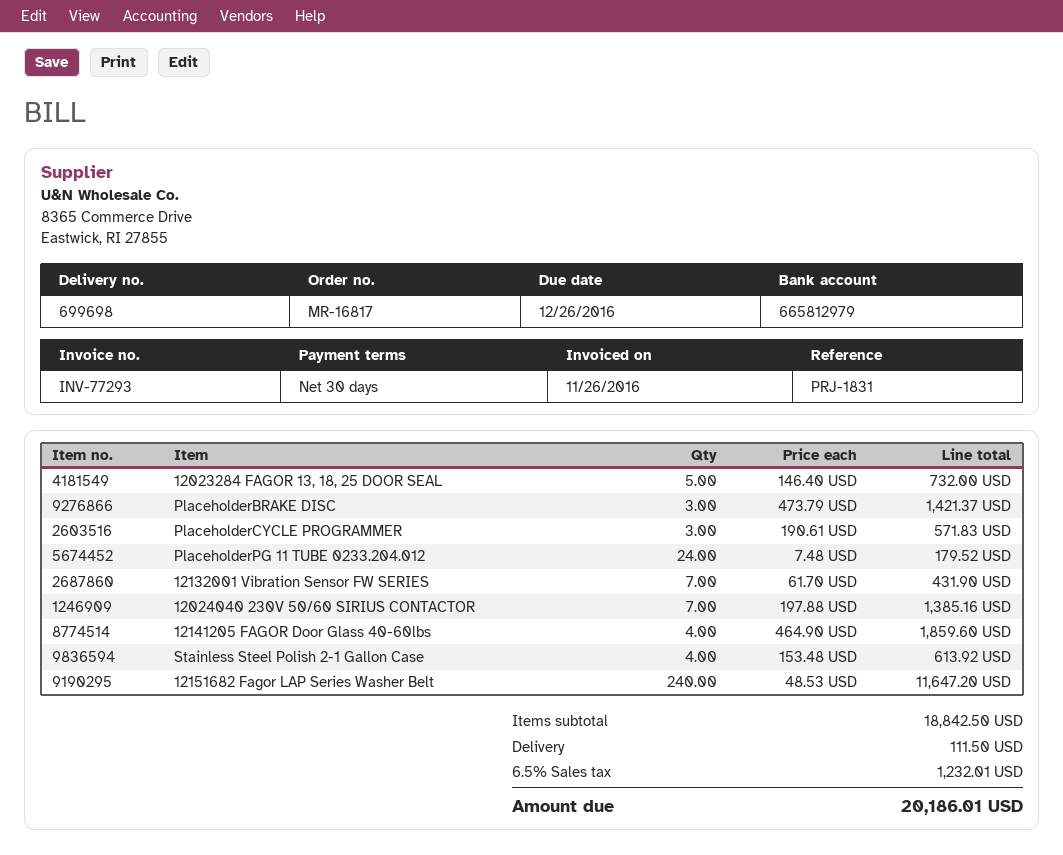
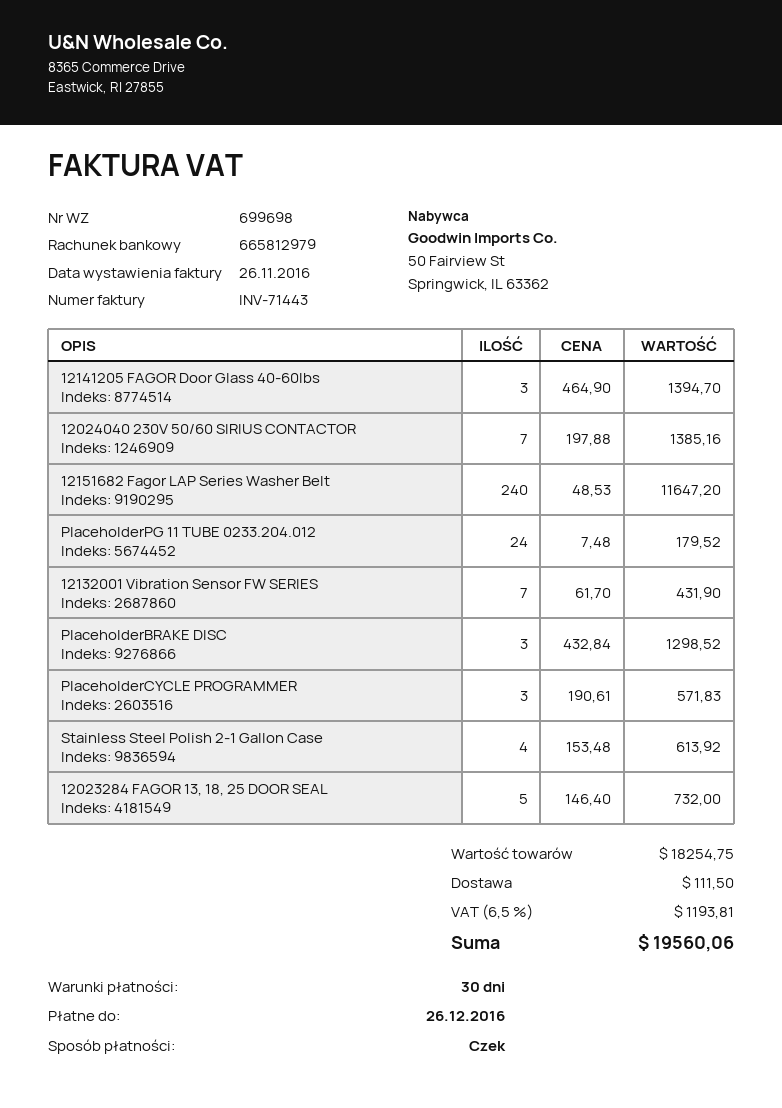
invoice number: INV-77293 -> INV-71443
PlaceholderBRAKE DISC: 3 x 473.79 = 1421.37 -> 3 x 432.84 = 1298.52
12141205 FAGOR Door Glass 40-60lbs: 4 x 464.90 = 1859.60 -> 3 x 464.90 = 1394.70
subtotal: 18842.50 -> 18254.75
tax: 6.5% = 1232.01 -> 6.5% = 1193.81
total: 20186.01 -> 19560.06

